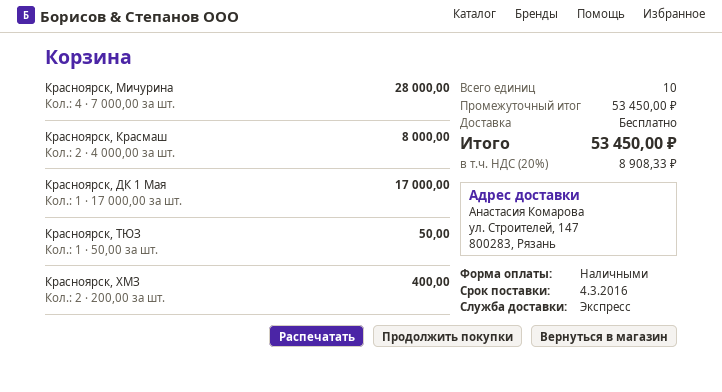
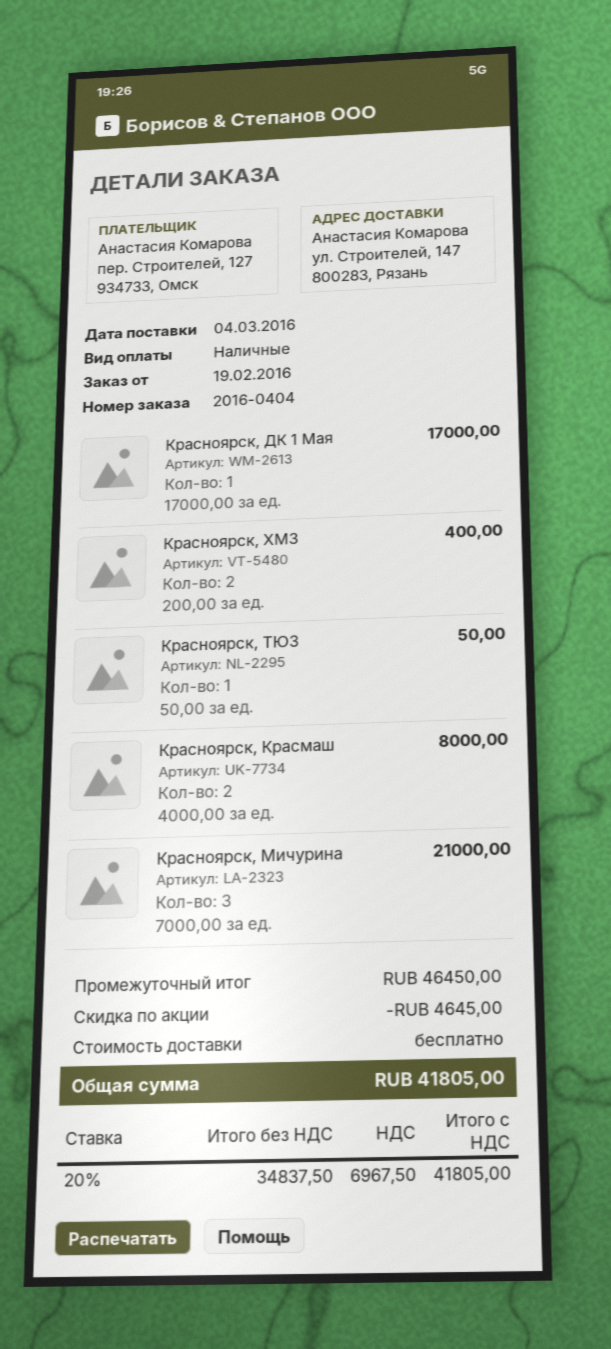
Красноярск, Мичурина: 4 x 7000.00 = 28000.00 -> 3 x 7000.00 = 21000.00
subtotal: 53450.00 -> 46450.00
discount: none -> 4645.00
tax: 20% = 8908.33 -> 20% = 6967.50
total: 53450.00 -> 41805.00

